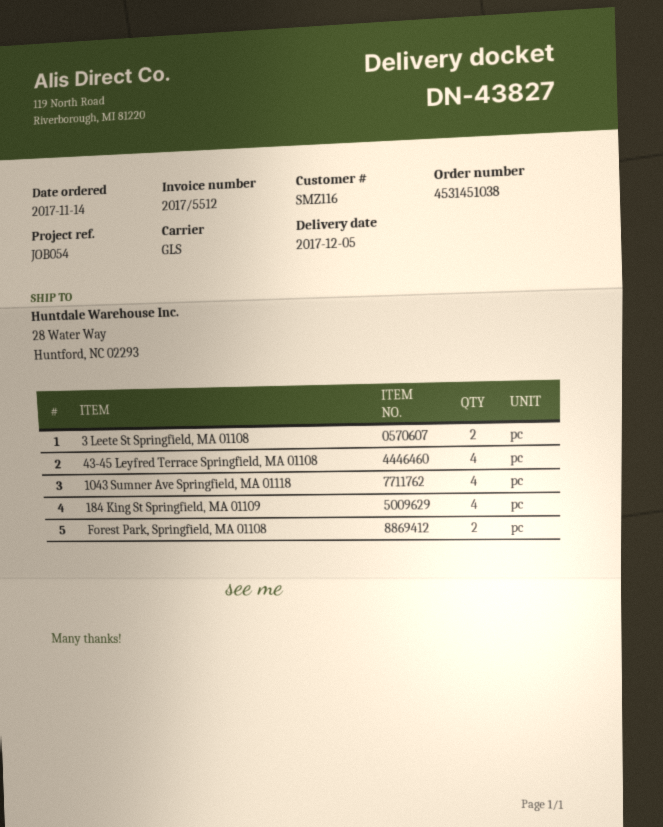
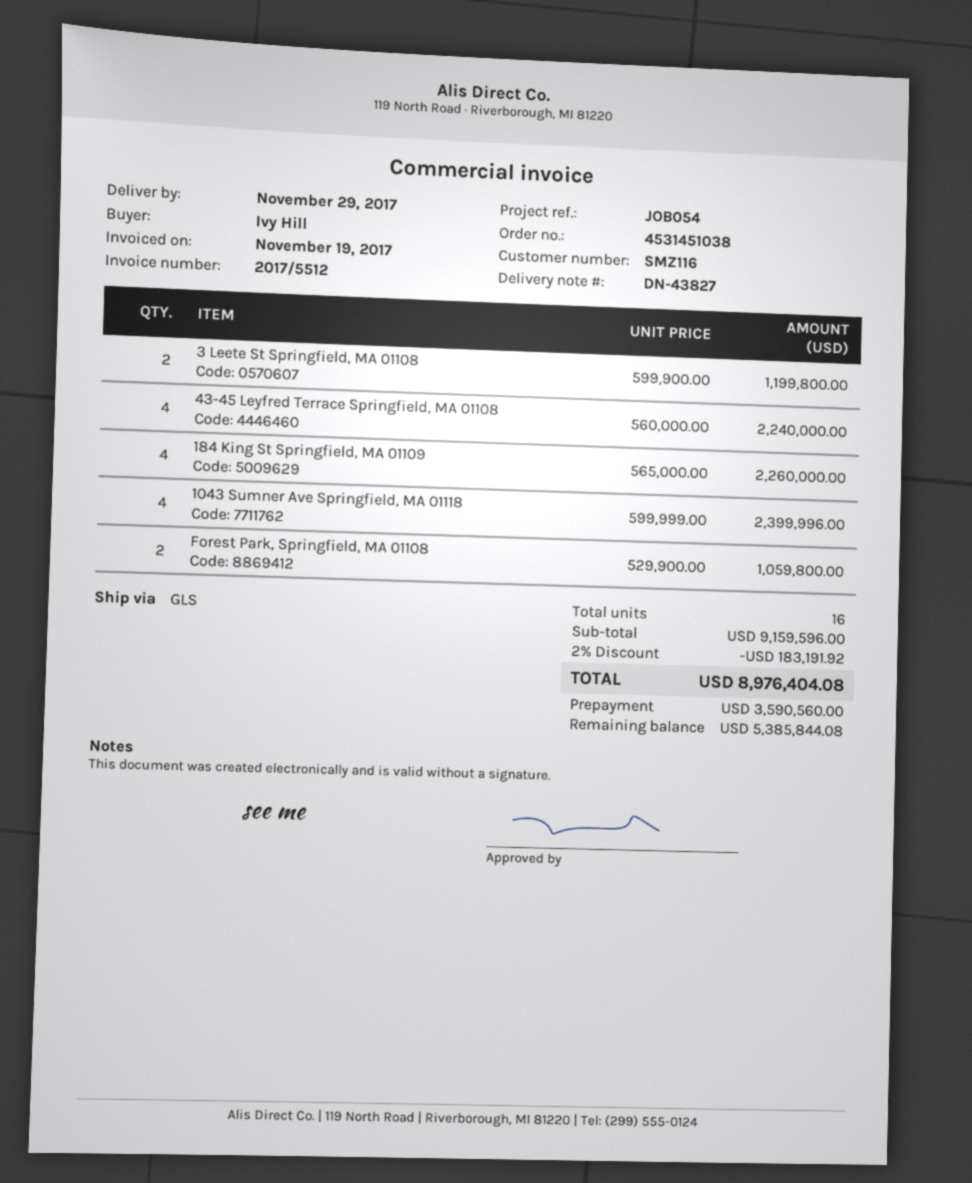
delivery date: 2017-12-05 -> 2017-11-29

